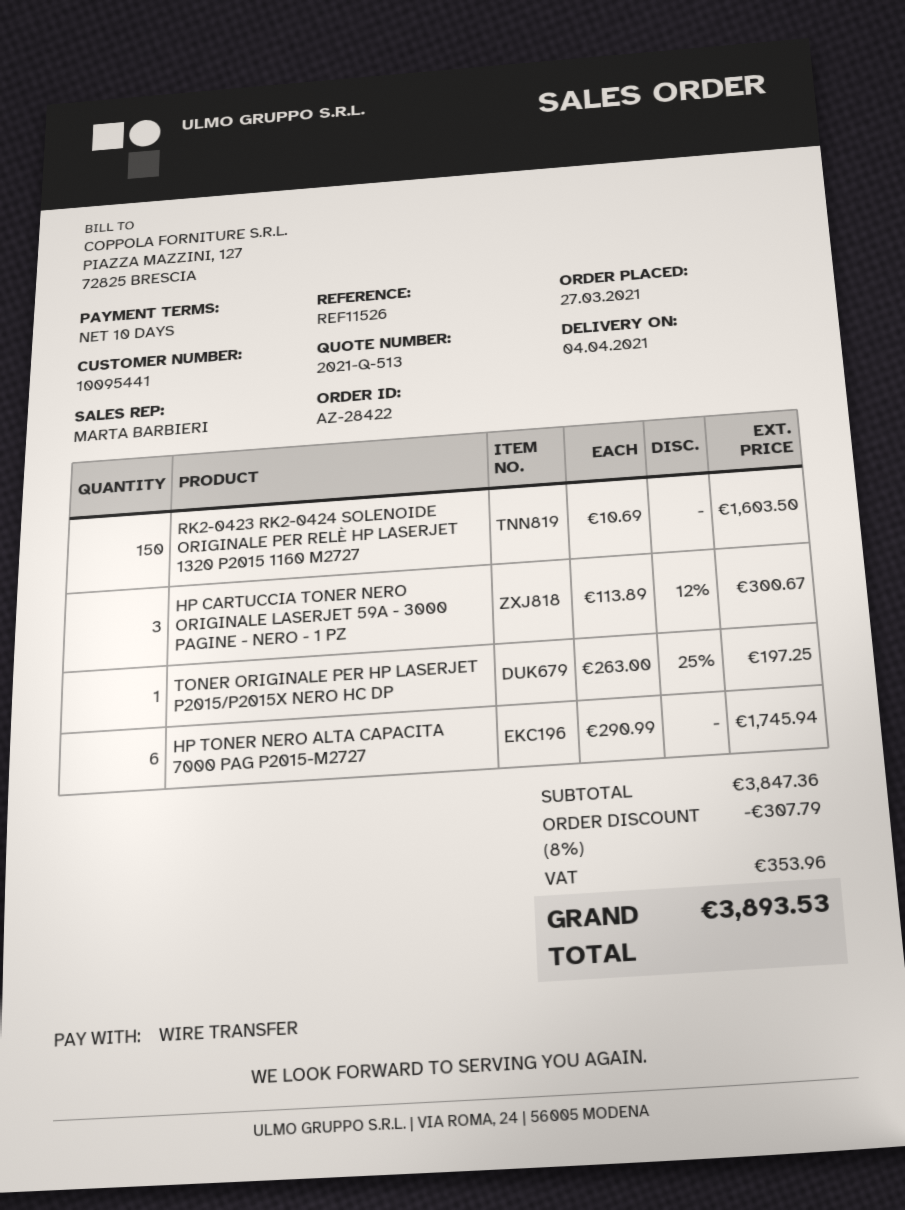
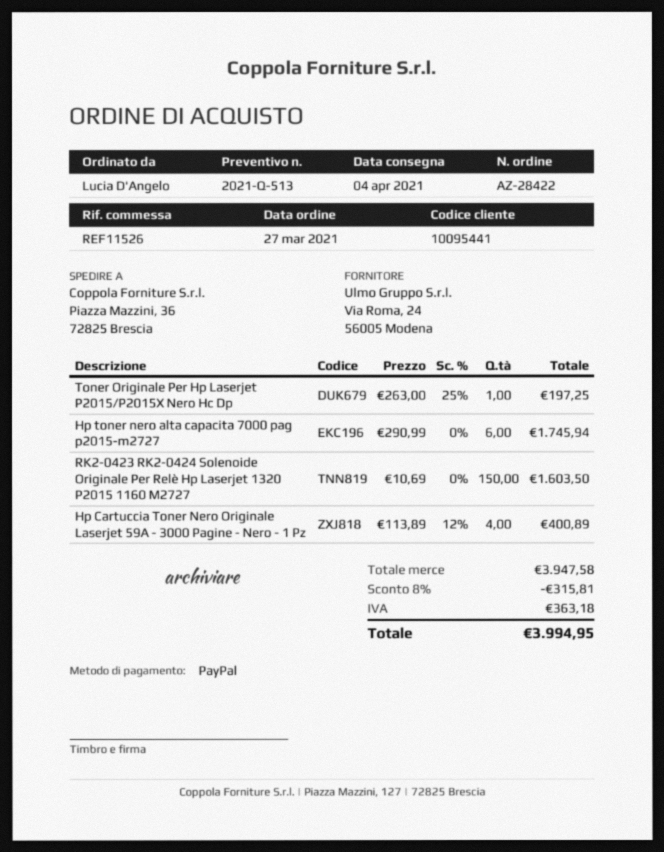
payment method: bank transfer -> PayPal
HP CARTUCCIA TONER NERO ORIGINALE LASERJET 59A - 3000 PAGINE - NERO - 1 PZ: 3 x 113.89 - 12% = 300.67 -> 4 x 113.89 - 12% = 400.89
subtotal: 3847.36 -> 3947.58
discount: 8% = 307.79 -> 8% = 315.81
tax: 353.96 -> 363.18
total: 3893.53 -> 3994.95

